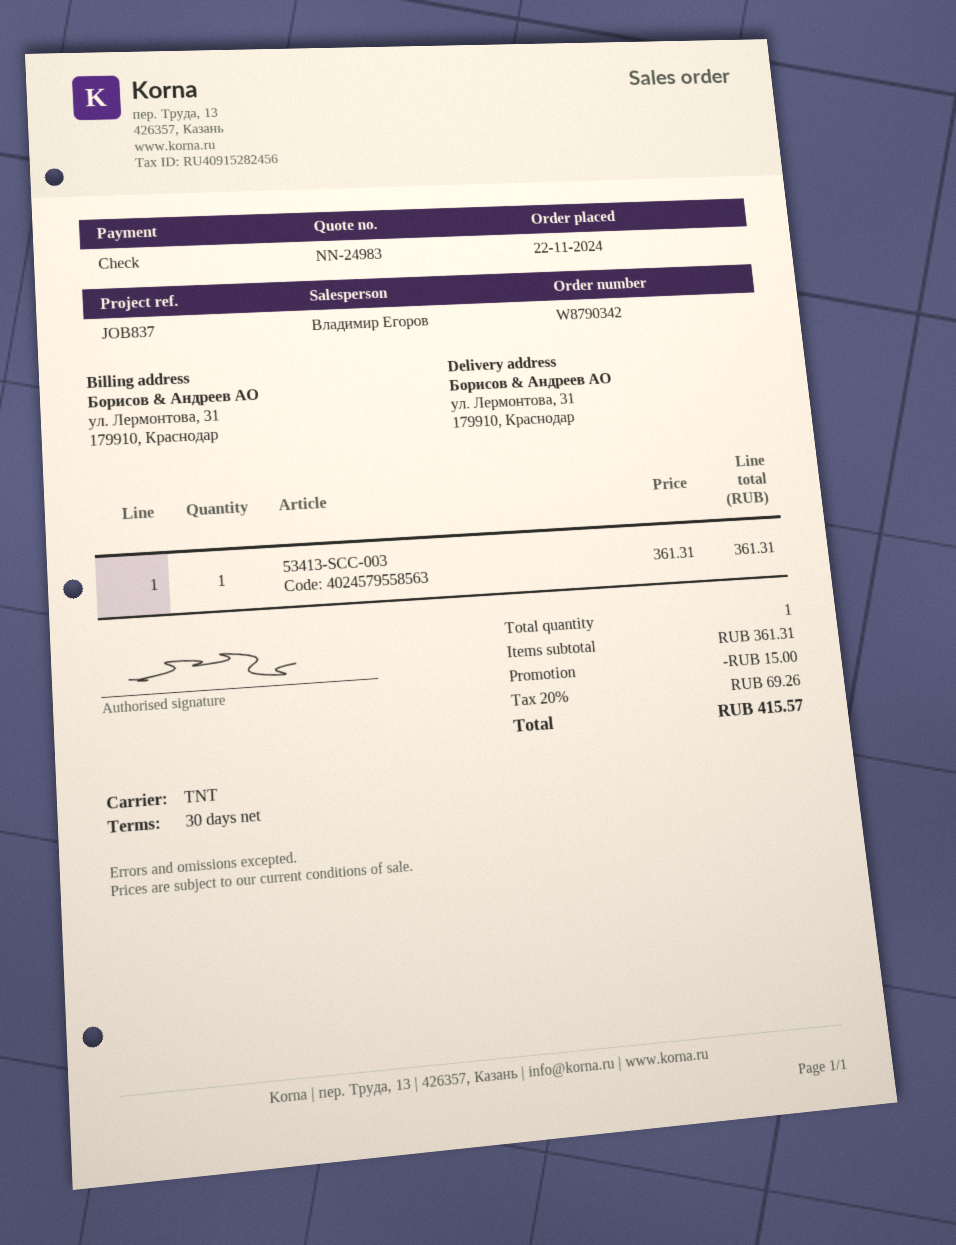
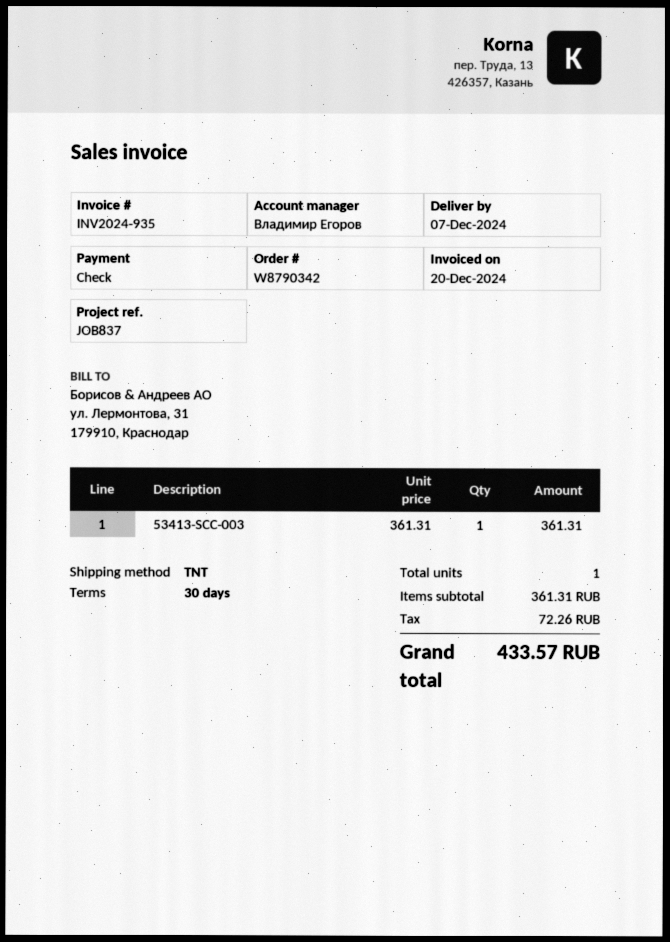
discount: 15.00 -> none
tax: 69.26 -> 72.26
total: 415.57 -> 433.57

